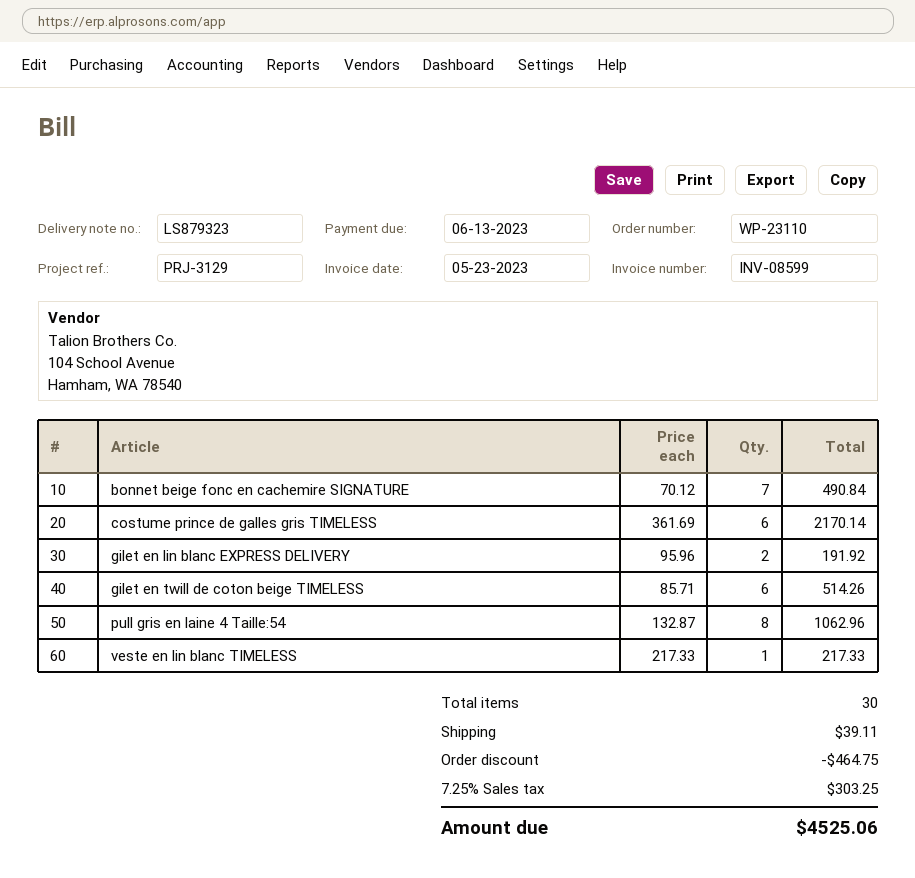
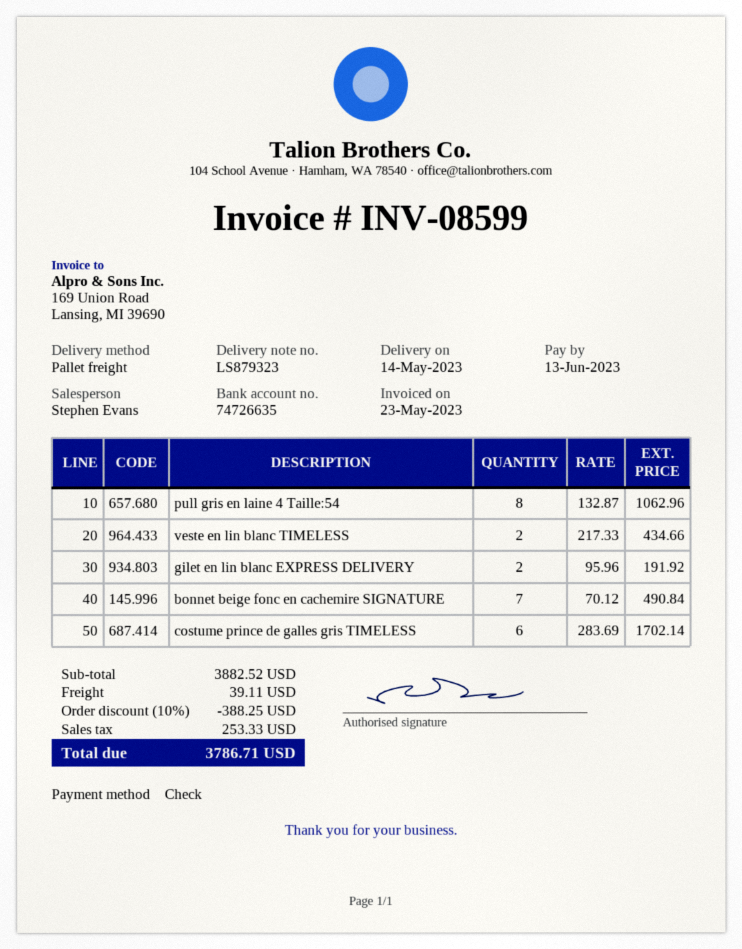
costume prince de galles gris TIMELESS: 6 x 361.69 = 2170.14 -> 6 x 283.69 = 1702.14
gilet en twill de coton beige TIMELESS: 6 x 85.71 = 514.26 -> none
veste en lin blanc TIMELESS: 1 x 217.33 = 217.33 -> 2 x 217.33 = 434.66
discount: 464.75 -> 388.25
tax: 303.25 -> 253.33
total: 4525.06 -> 3786.71

